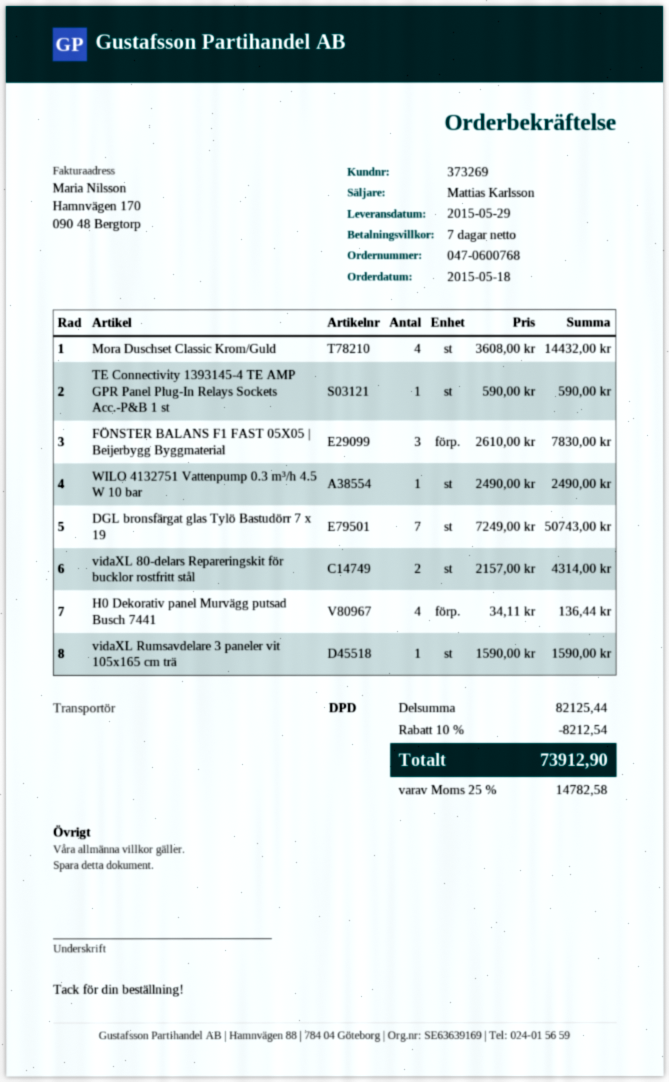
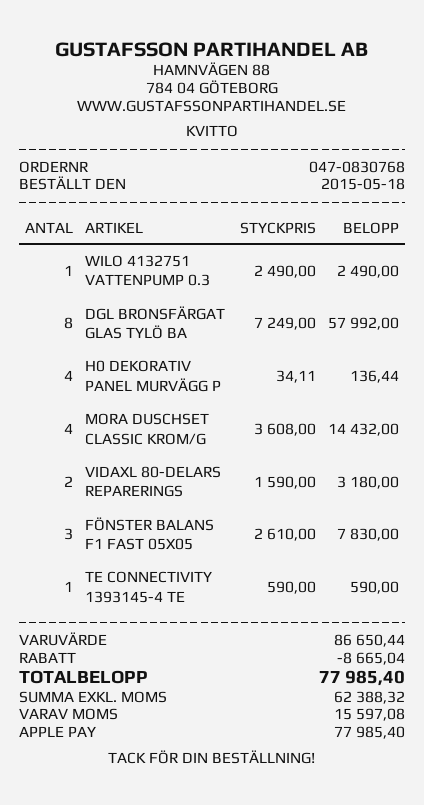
order number: 047-0600768 -> 047-0830768
DGL bronsfärgat glas Tylö Bastudörr 7 x 19: 7 x 7249.00 = 50743.00 -> 8 x 7249.00 = 57992.00
vidaXL 80-delars Repareringskit för bucklor rostfritt stål: 2 x 2157.00 = 4314.00 -> 2 x 1590.00 = 3180.00
vidaXL Rumsavdelare 3 paneler vit 105x165 cm trä: 1 x 1590.00 = 1590.00 -> none
subtotal: 82125.44 -> 86650.44
discount: 8212.54 -> 8665.04
tax: 14782.58 -> 15597.08
total: 73912.90 -> 77985.40

